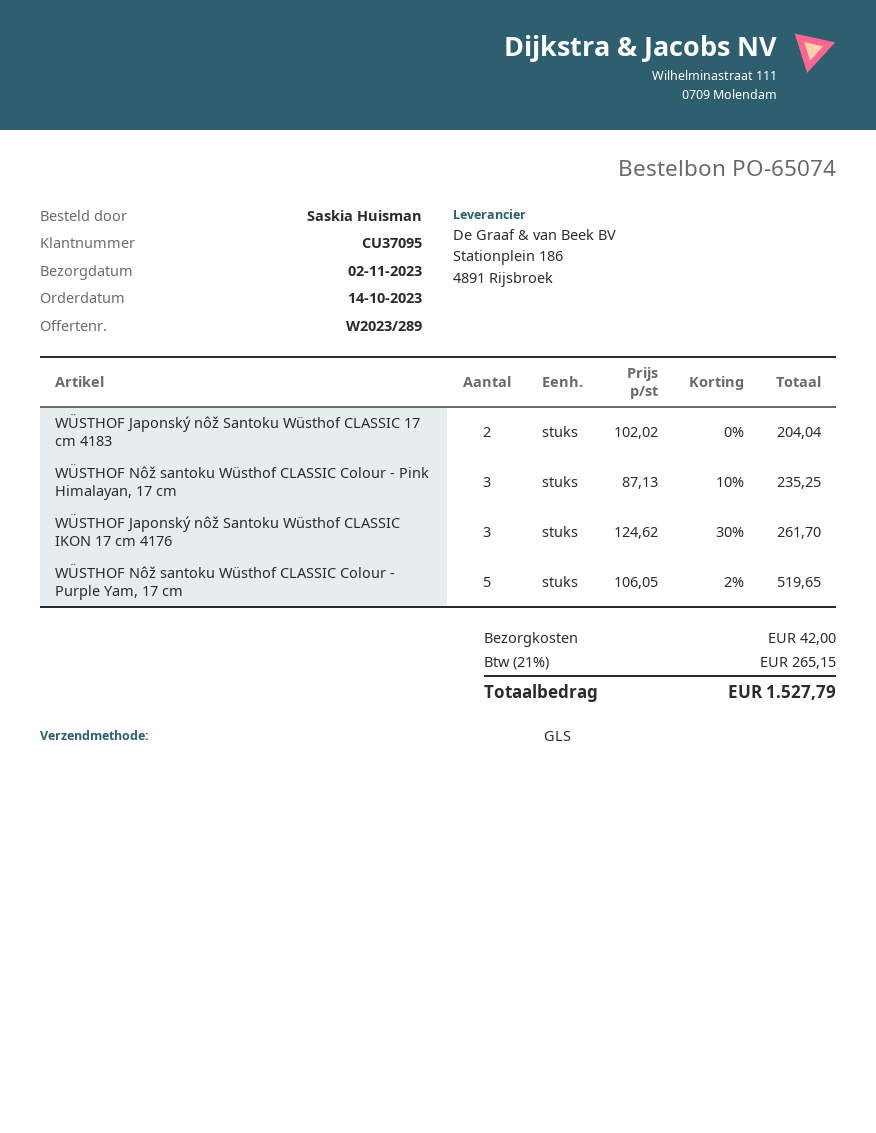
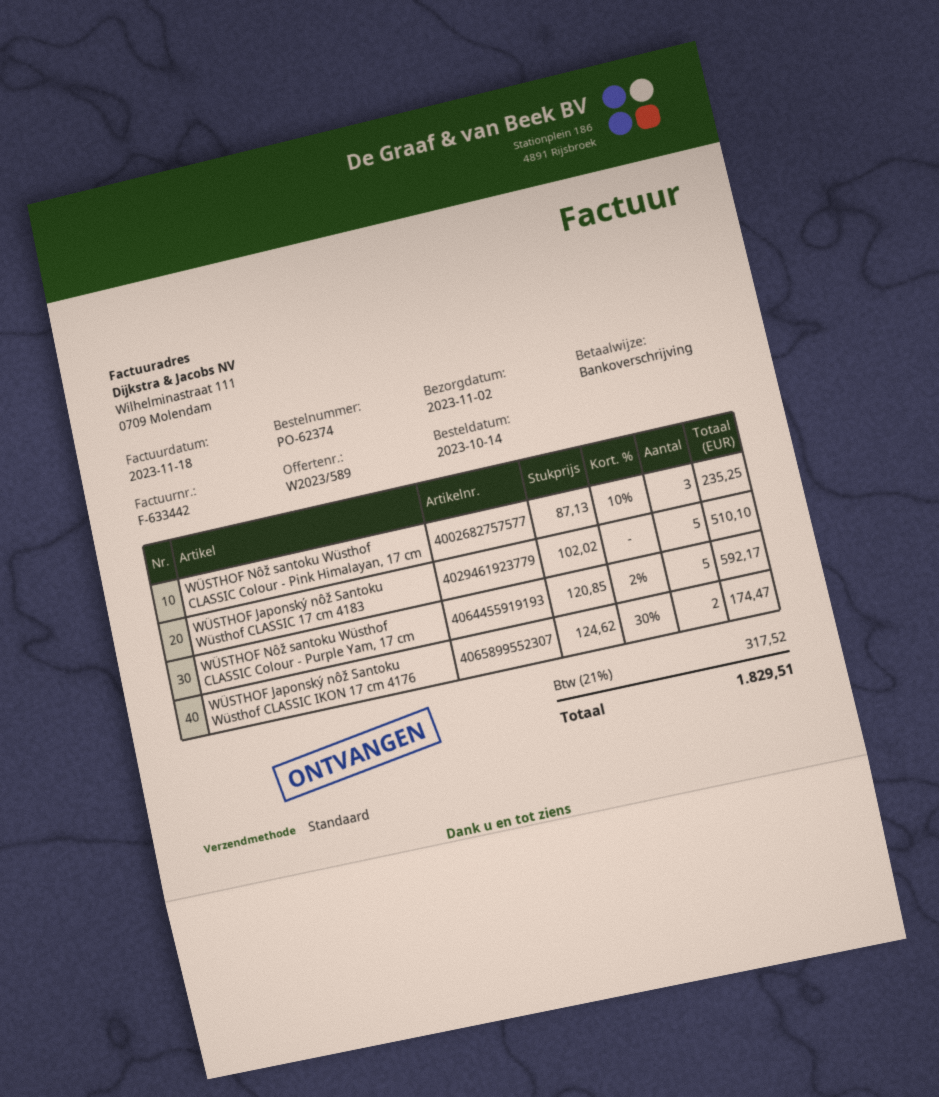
quote number: W2023/289 -> W2023/589
order number: PO-65074 -> PO-62374
shipping method: GLS -> standard
WÜSTHOF Japonský nôž Santoku Wüsthof CLASSIC 17 cm 4183: 2 x 102.02 = 204.04 -> 5 x 102.02 = 510.10
WÜSTHOF Japonský nôž Santoku Wüsthof CLASSIC IKON 17 cm 4176: 3 x 124.62 - 30% = 261.70 -> 2 x 124.62 - 30% = 174.47
WÜSTHOF Nôž santoku Wüsthof CLASSIC Colour - Purple Yam, 17 cm: 5 x 106.05 - 2% = 519.65 -> 5 x 120.85 - 2% = 592.17
shipping: 42.00 -> none
tax: 21% = 265.15 -> 21% = 317.52
total: 1527.79 -> 1829.51

